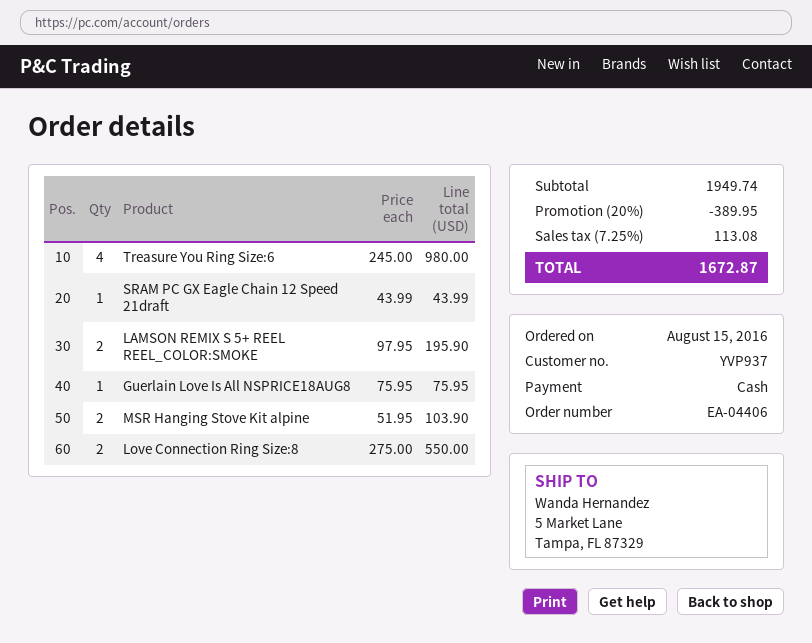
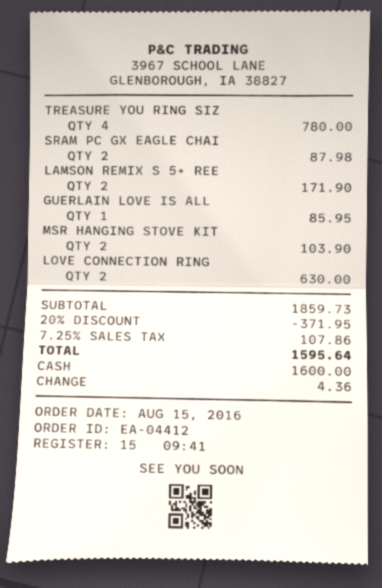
order number: EA-04406 -> EA-04412
Treasure You Ring Size:6: 4 for 980.00 -> 4 for 780.00
SRAM PC GX Eagle Chain 12 Speed 21draft: 1 for 43.99 -> 2 for 87.98
LAMSON REMIX S 5+ REEL REEL_COLOR:SMOKE: 2 for 195.90 -> 2 for 171.90
Guerlain Love Is All NSPRICE18AUG8: 1 for 75.95 -> 1 for 85.95
Love Connection Ring Size:8: 2 for 550.00 -> 2 for 630.00
subtotal: 1949.74 -> 1859.73
discount: 20% = 389.95 -> 20% = 371.95
tax: 7.25% = 113.08 -> 7.25% = 107.86
total: 1672.87 -> 1595.64

